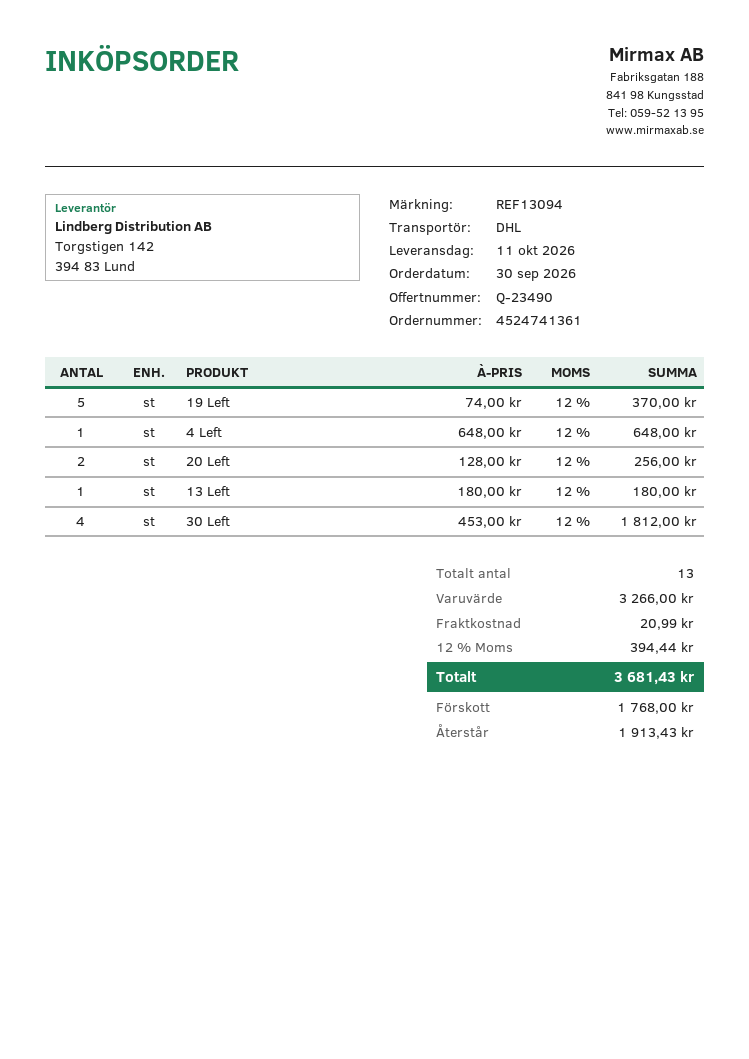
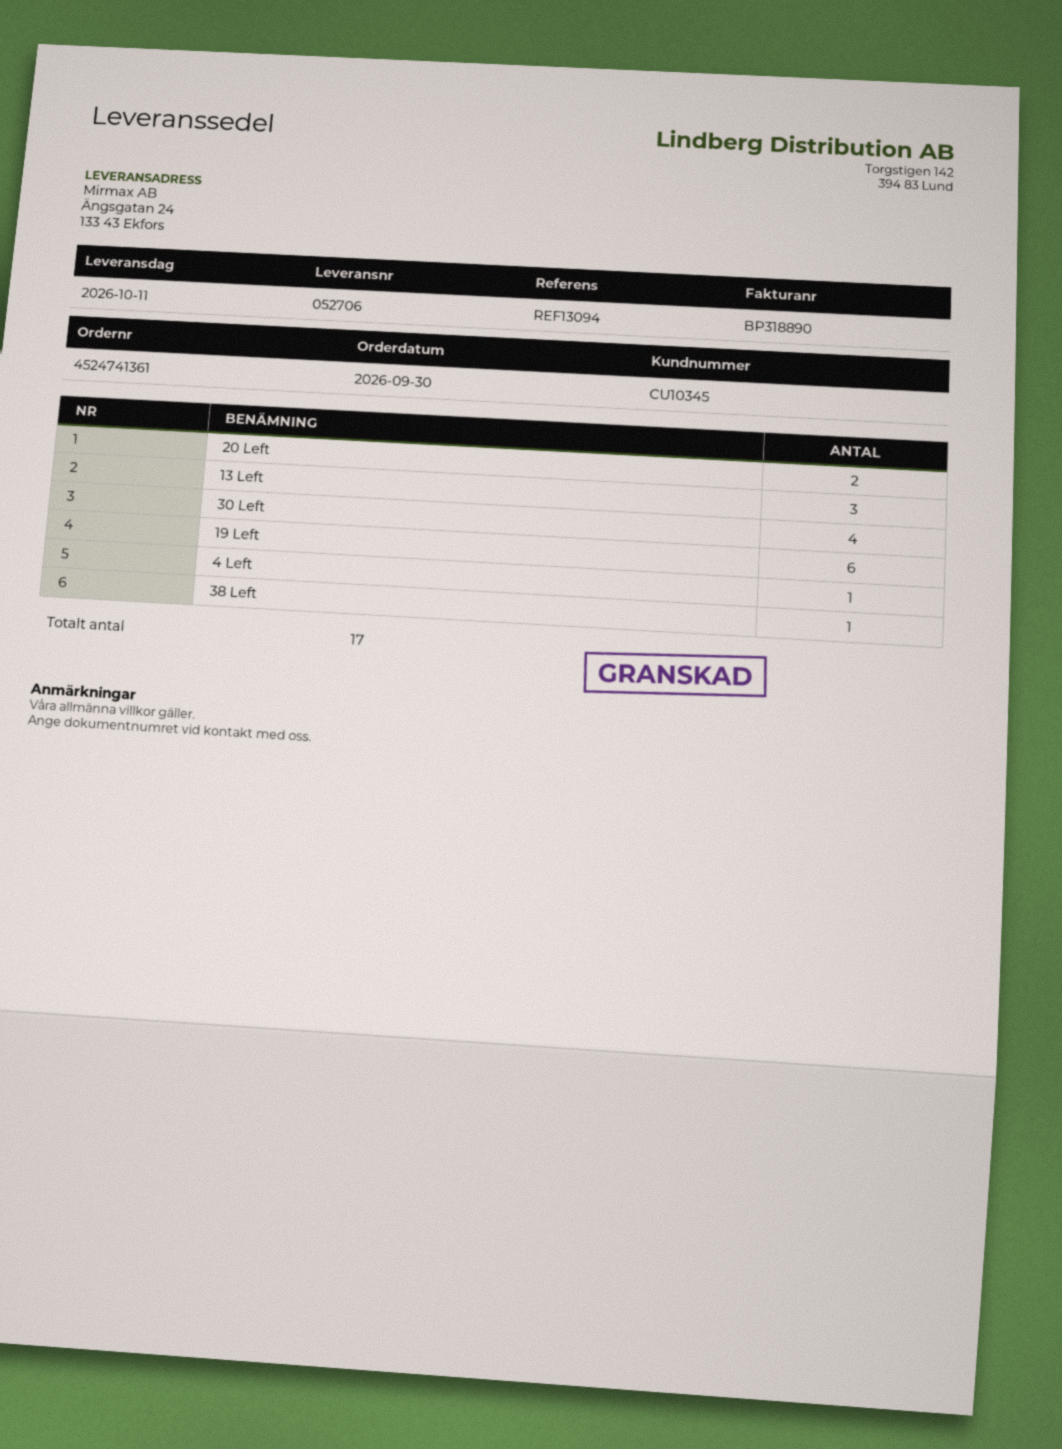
19 Left: 5 -> 6
13 Left: 1 -> 3
38 Left: none -> 1
total quantity: 13 -> 17

